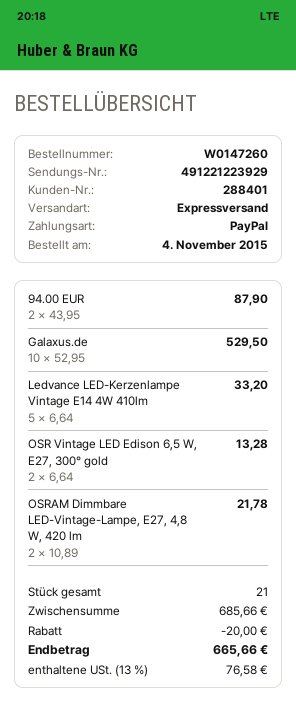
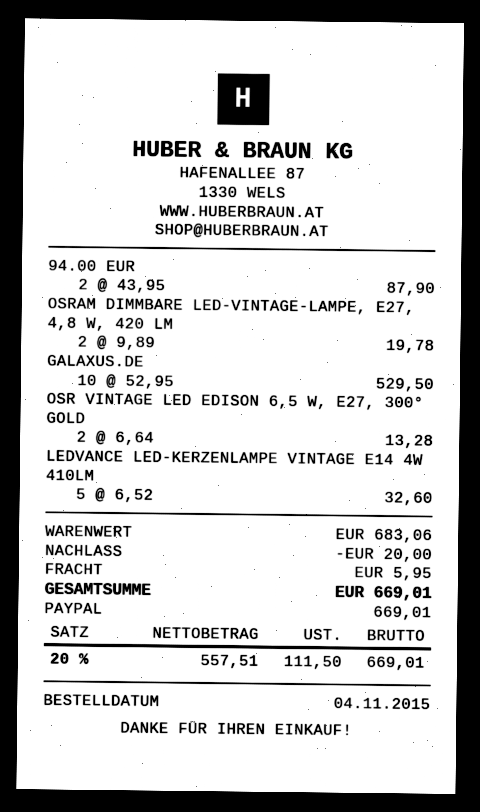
Ledvance LED-Kerzenlampe Vintage E14 4W 410lm: 5 x 6.64 = 33.20 -> 5 x 6.52 = 32.60
OSRAM Dimmbare LED-Vintage-Lampe, E27, 4,8 W, 420 lm: 2 x 10.89 = 21.78 -> 2 x 9.89 = 19.78
subtotal: 685.66 -> 683.06
shipping: none -> 5.95
tax: 13% = 76.58 -> 20% = 111.50
total: 665.66 -> 669.01

